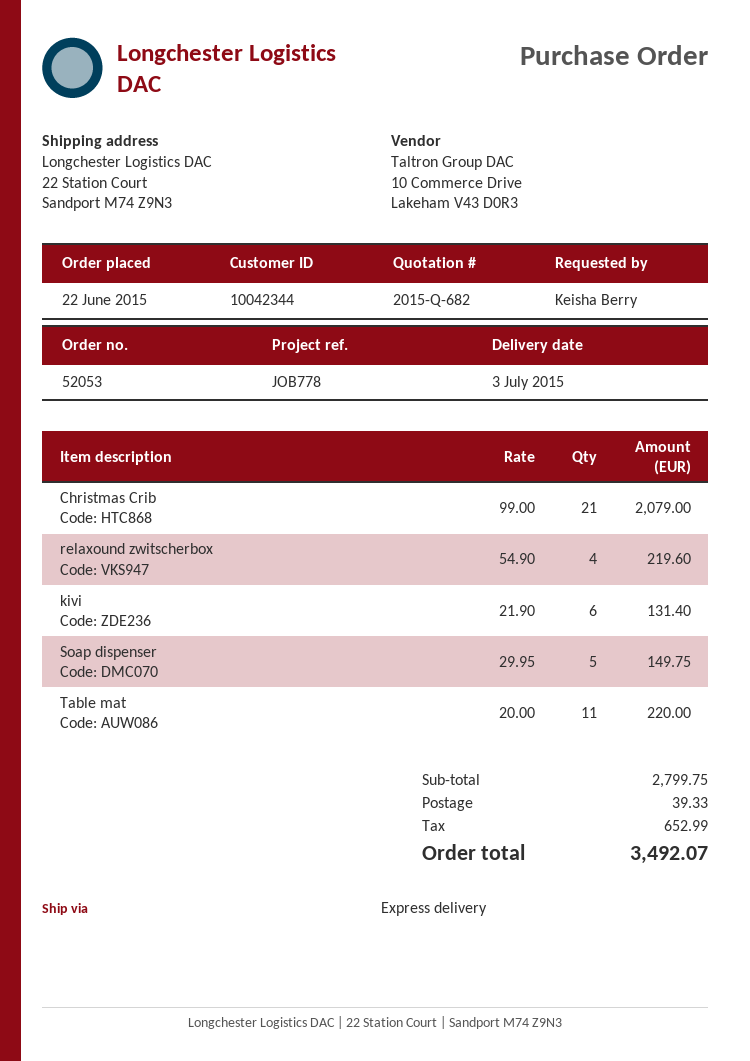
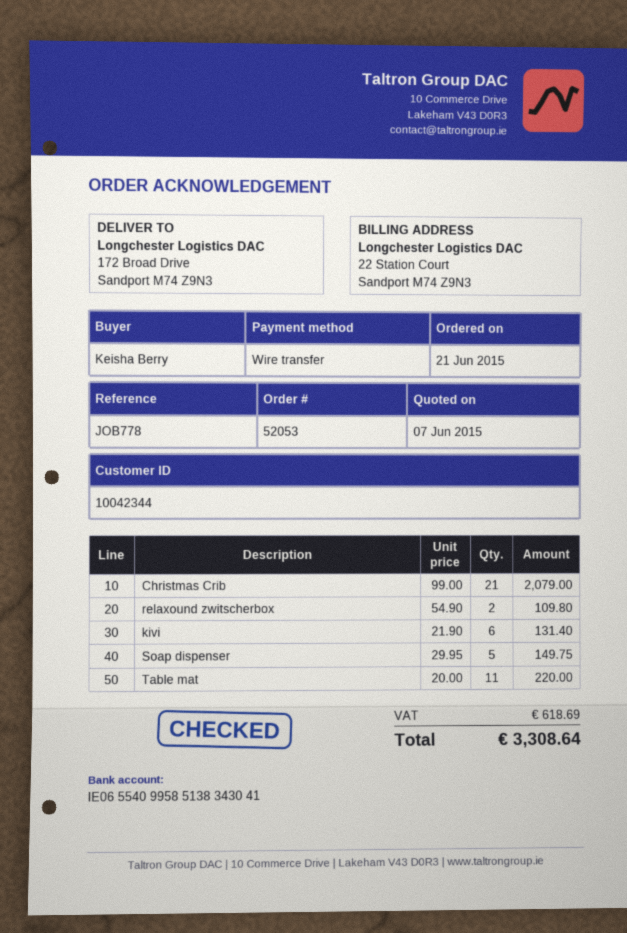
order date: 2015-06-22 -> 2015-06-21
ship to: 22 Station Court, Sandport M74 Z9N3 -> 172 Broad Drive, Sandport M74 Z9N3
relaxound zwitscherbox: 4 x 54.90 = 219.60 -> 2 x 54.90 = 109.80
shipping: 39.33 -> none
tax: 652.99 -> 618.69
total: 3492.07 -> 3308.64

